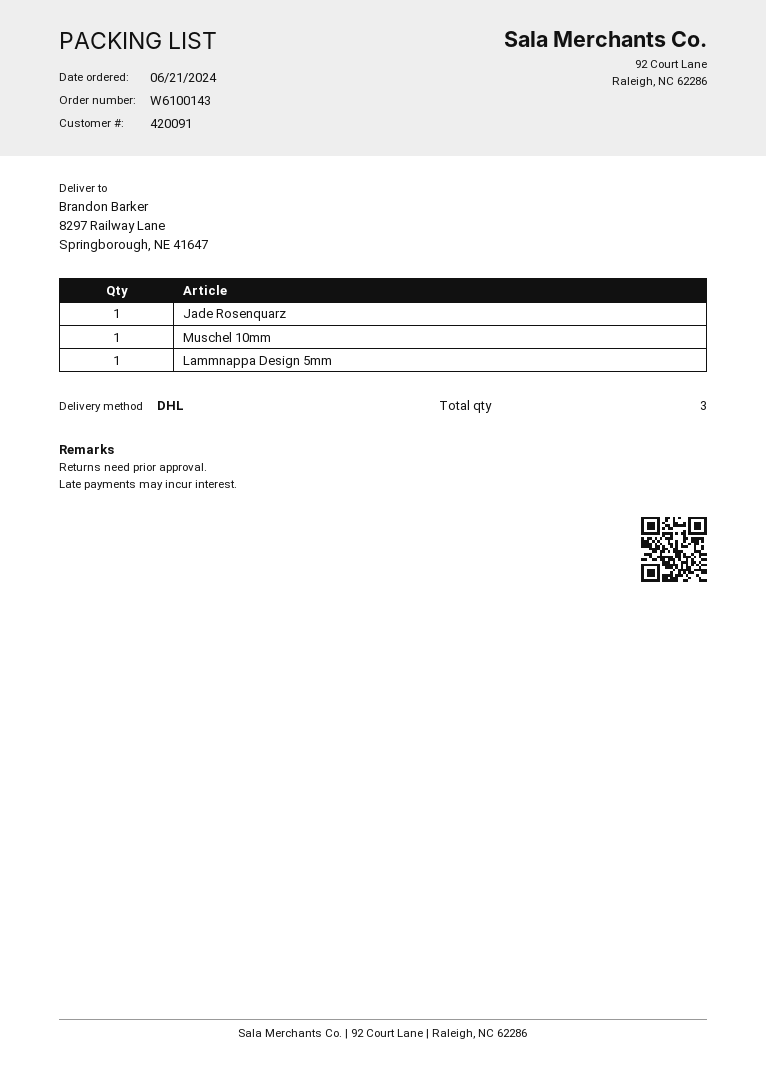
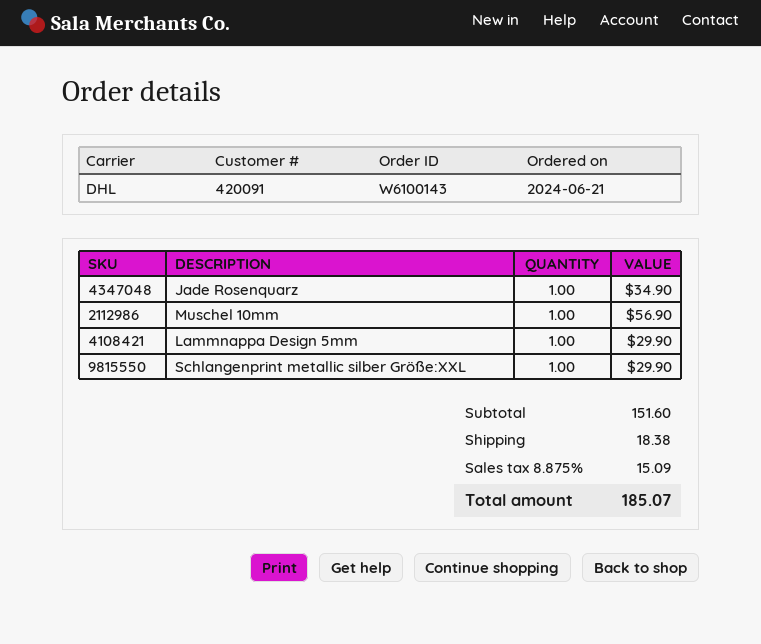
Schlangenprint metallic silber Größe:XXL: none -> 1

